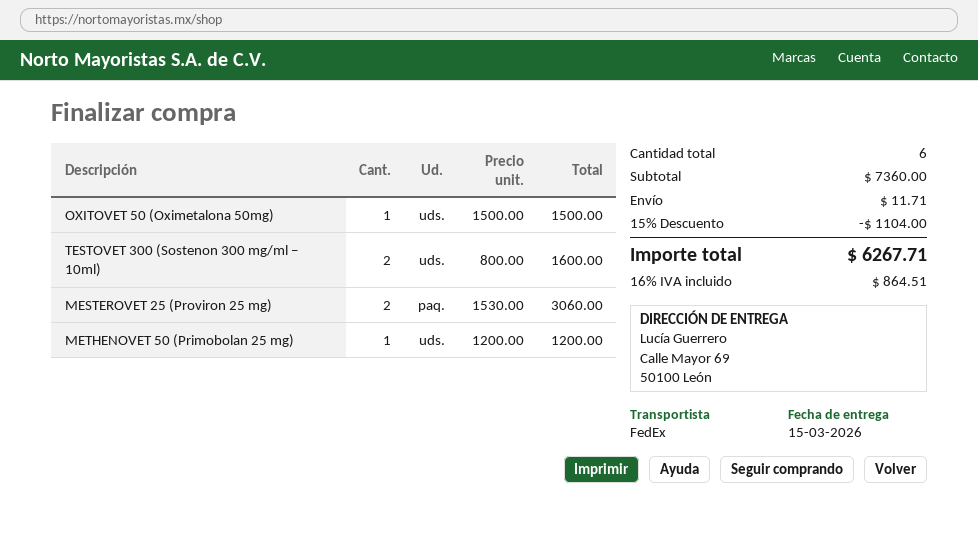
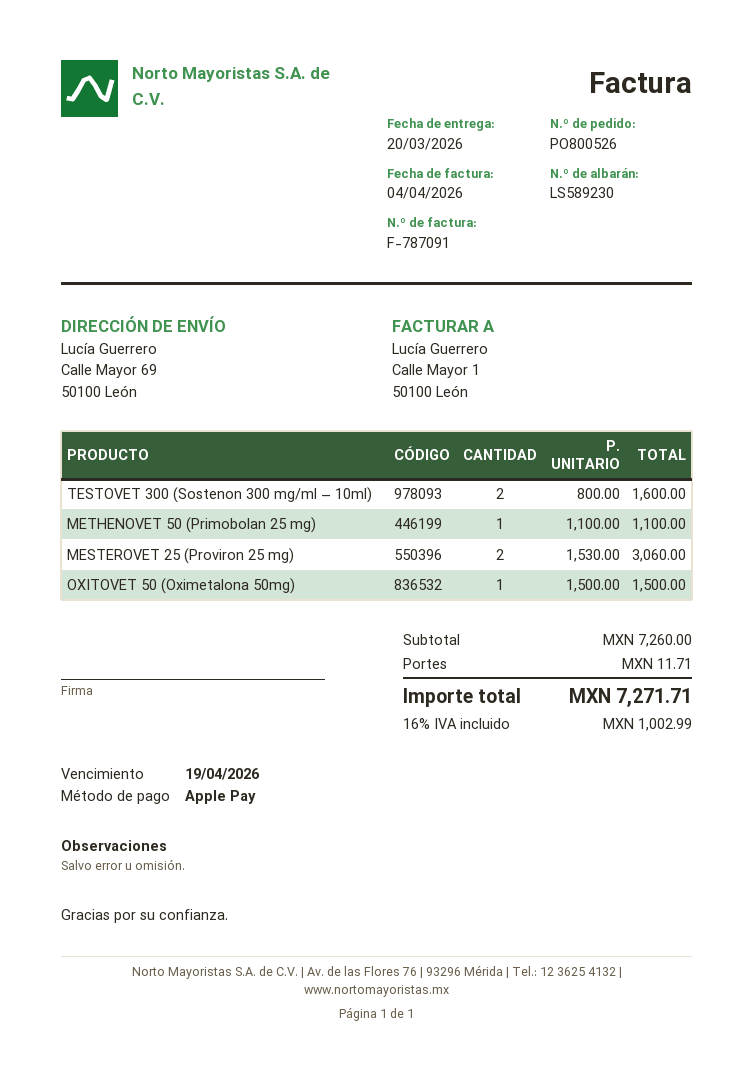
delivery date: 2026-03-15 -> 2026-03-20
METHENOVET 50 (Primobolan 25 mg): 1 x 1200.00 = 1200.00 -> 1 x 1100.00 = 1100.00
subtotal: 7360.00 -> 7260.00
discount: 15% = 1104.00 -> none
tax: 16% = 864.51 -> 16% = 1002.99
total: 6267.71 -> 7271.71

